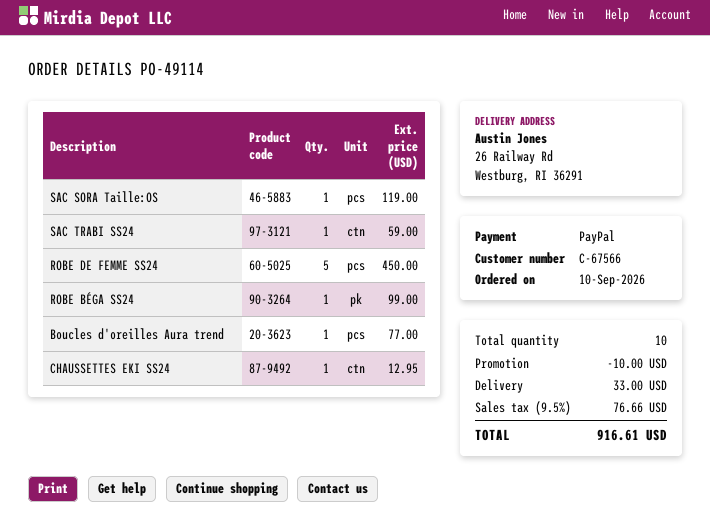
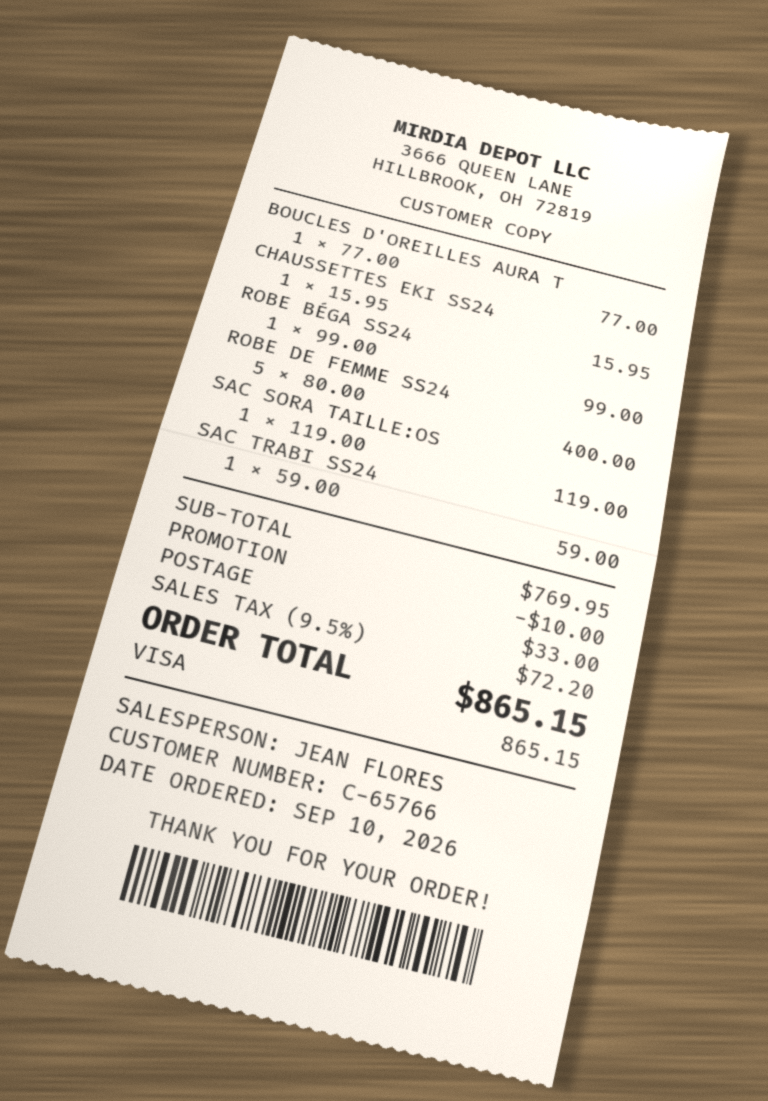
customer number: C-67566 -> C-65766
payment method: PayPal -> Visa
ROBE DE FEMME SS24: 5 for 450.00 -> 5 for 400.00
CHAUSSETTES EKI SS24: 1 for 12.95 -> 1 for 15.95
tax: 9.5% = 76.66 -> 9.5% = 72.20
total: 916.61 -> 865.15

